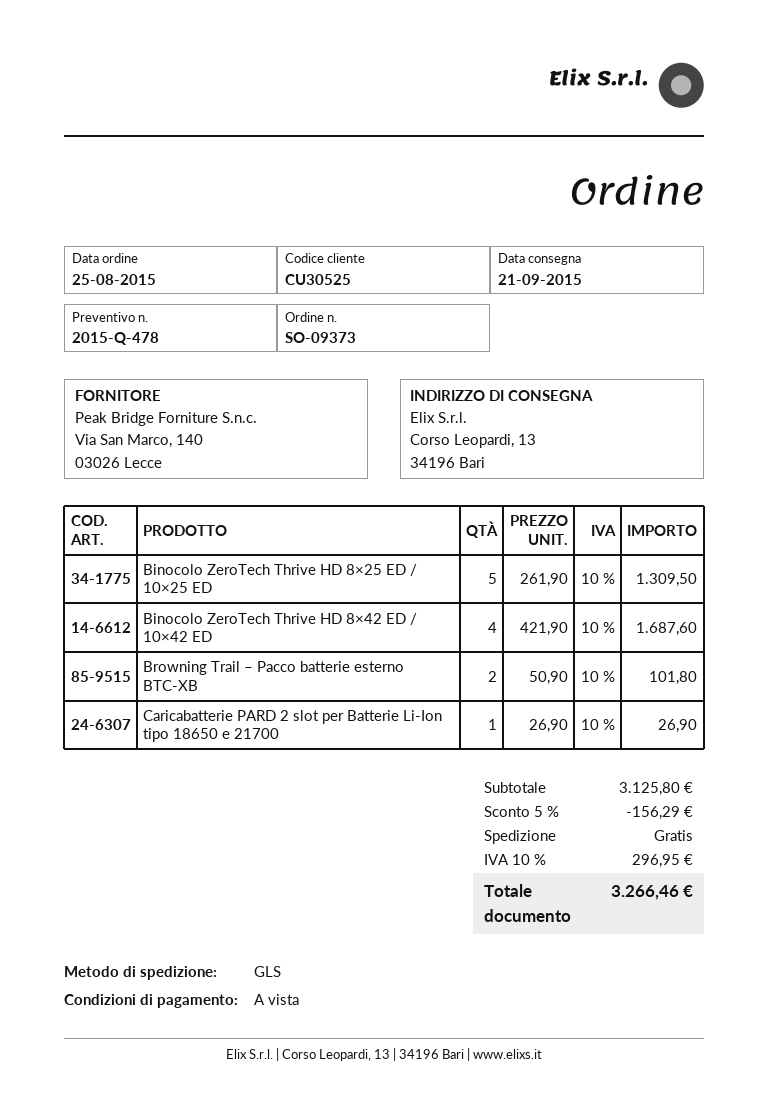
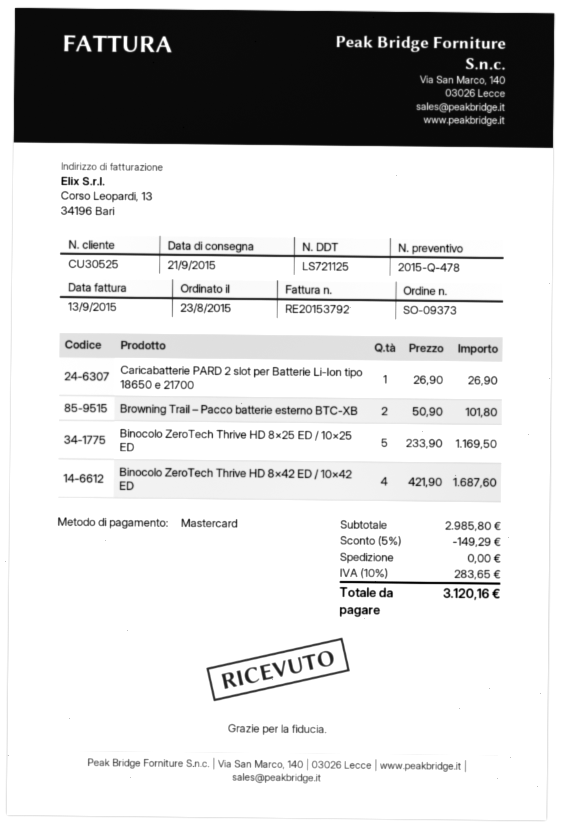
order date: 2015-08-25 -> 2015-08-23
Binocolo ZeroTech Thrive HD 8×25 ED / 10×25 ED: 5 x 261.90 = 1309.50 -> 5 x 233.90 = 1169.50
subtotal: 3125.80 -> 2985.80
discount: 5% = 156.29 -> 5% = 149.29
tax: 10% = 296.95 -> 10% = 283.65
total: 3266.46 -> 3120.16

